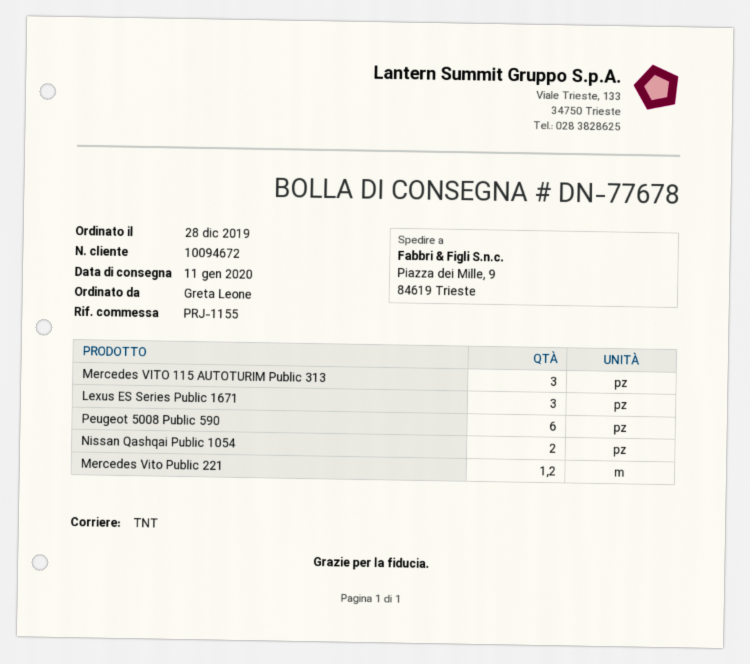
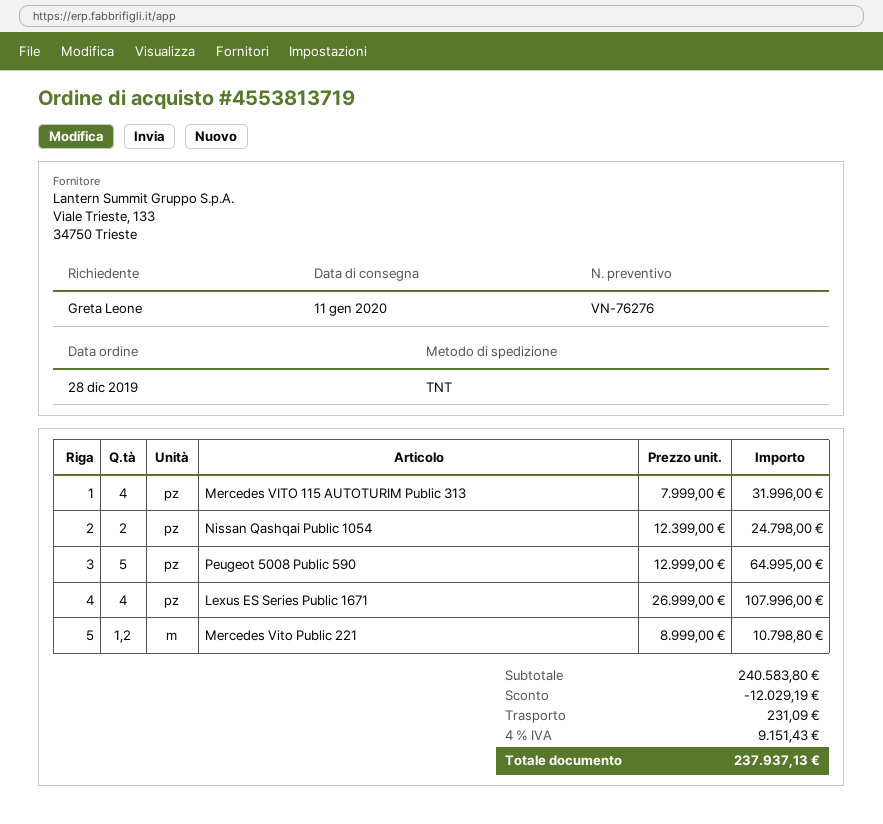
Mercedes VITO 115 AUTOTURIM Public 313: 3 -> 4
Lexus ES Series Public 1671: 3 -> 4
Peugeot 5008 Public 590: 6 -> 5

